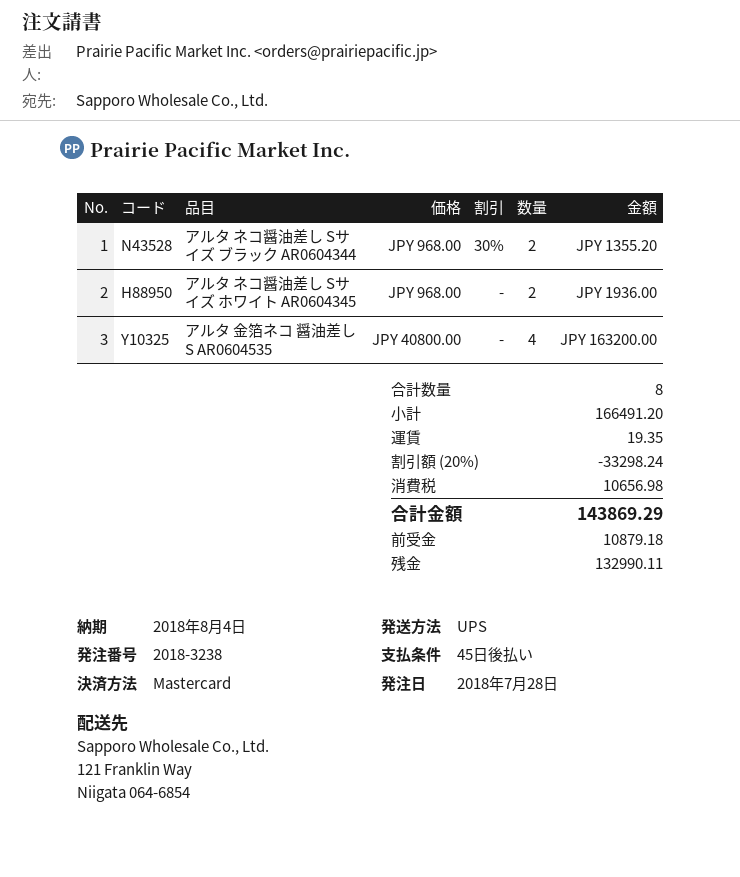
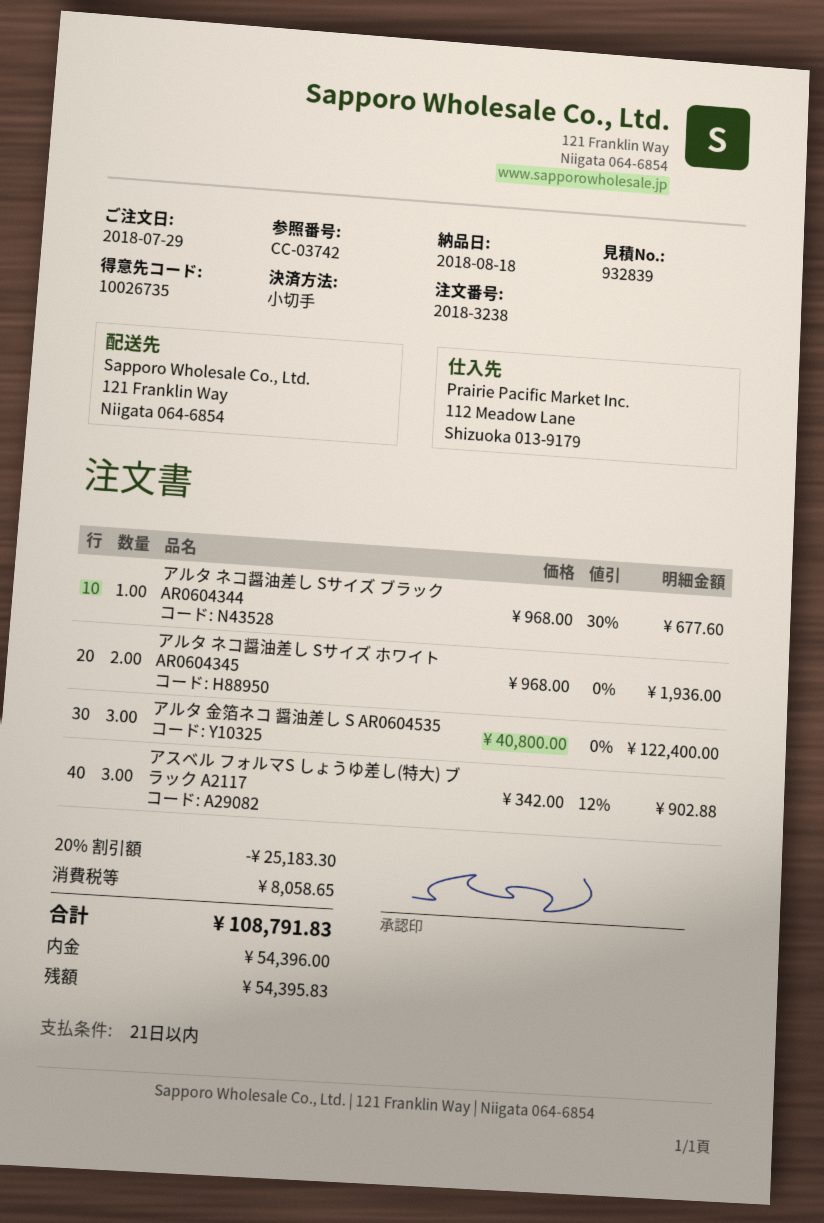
order date: 2018-07-28 -> 2018-07-29
delivery date: 2018-08-04 -> 2018-08-18
payment terms: 45 days -> 21 days
payment method: Mastercard -> cheque
アルタ ネコ醤油差し Sサイズ ブラック AR0604344: 2 x 968.00 - 30% = 1355.20 -> 1 x 968.00 - 30% = 677.60
アルタ 金箔ネコ 醤油差し S AR0604535: 4 x 40800.00 = 163200.00 -> 3 x 40800.00 = 122400.00
アスベル フォルマS しょうゆ差し(特大) ブラック A2117: none -> 3 x 342.00 - 12% = 902.88
discount: 20% = 33298.24 -> 20% = 25183.30
shipping: 19.35 -> none
tax: 10656.98 -> 8058.65
total: 143869.29 -> 108791.83
deposit: 10879.18 -> 54396.00
balance: 132990.11 -> 54395.83

